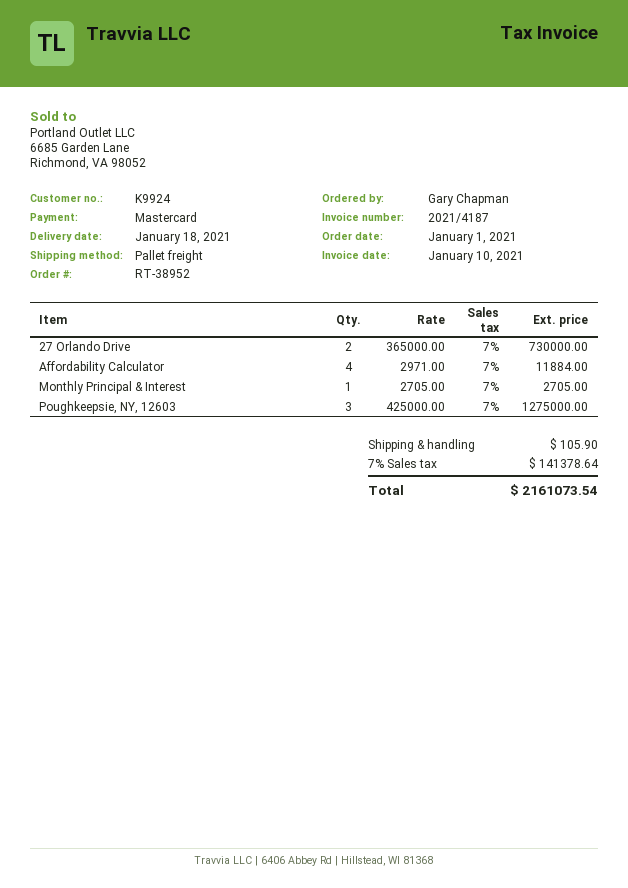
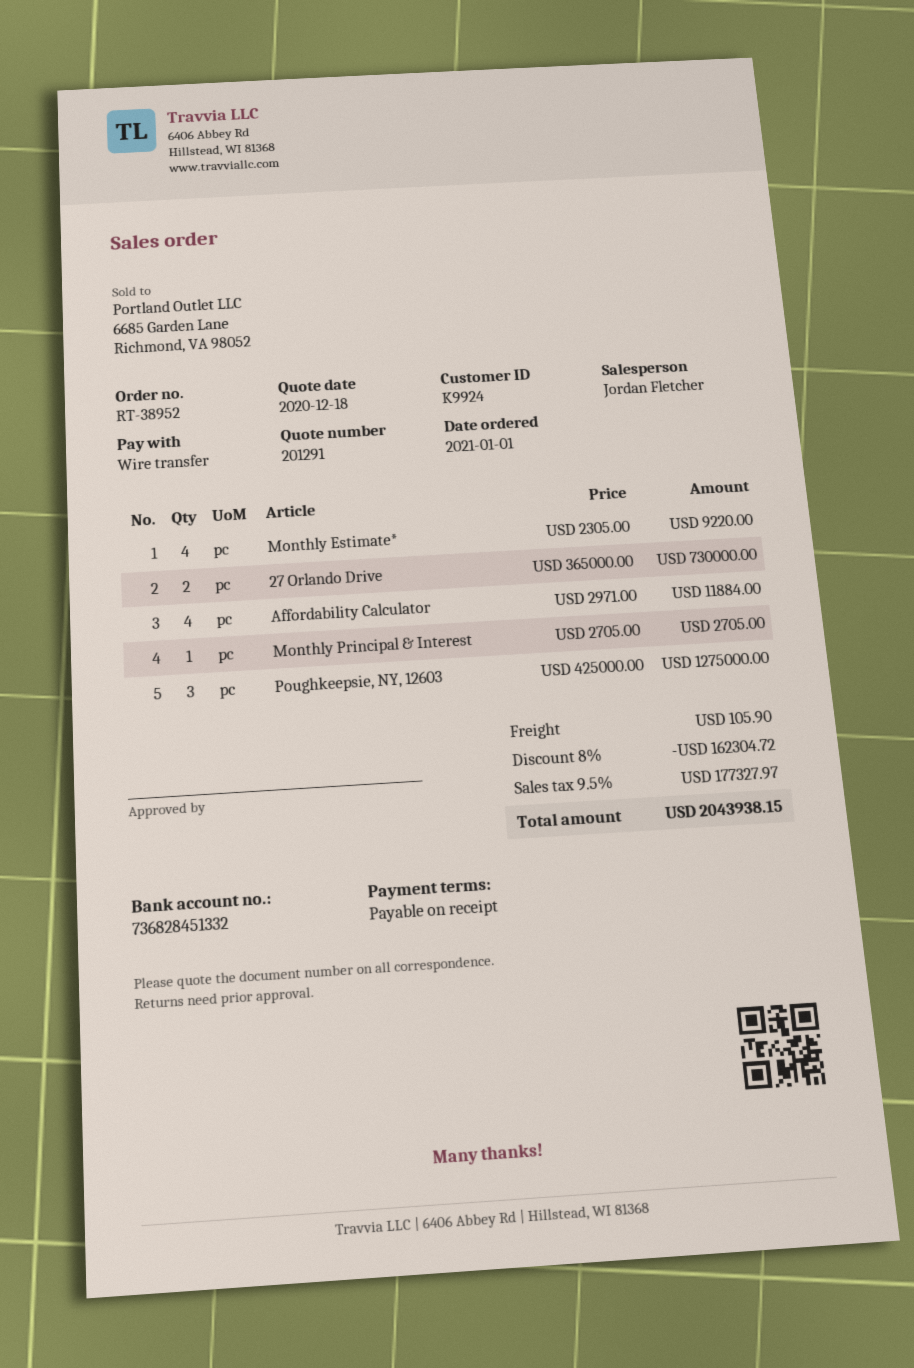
payment method: Mastercard -> bank transfer
Monthly Estimate*: none -> 4 x 2305.00 = 9220.00
discount: none -> 8% = 162304.72
tax: 7% = 141378.64 -> 9.5% = 177327.97
total: 2161073.54 -> 2043938.15

